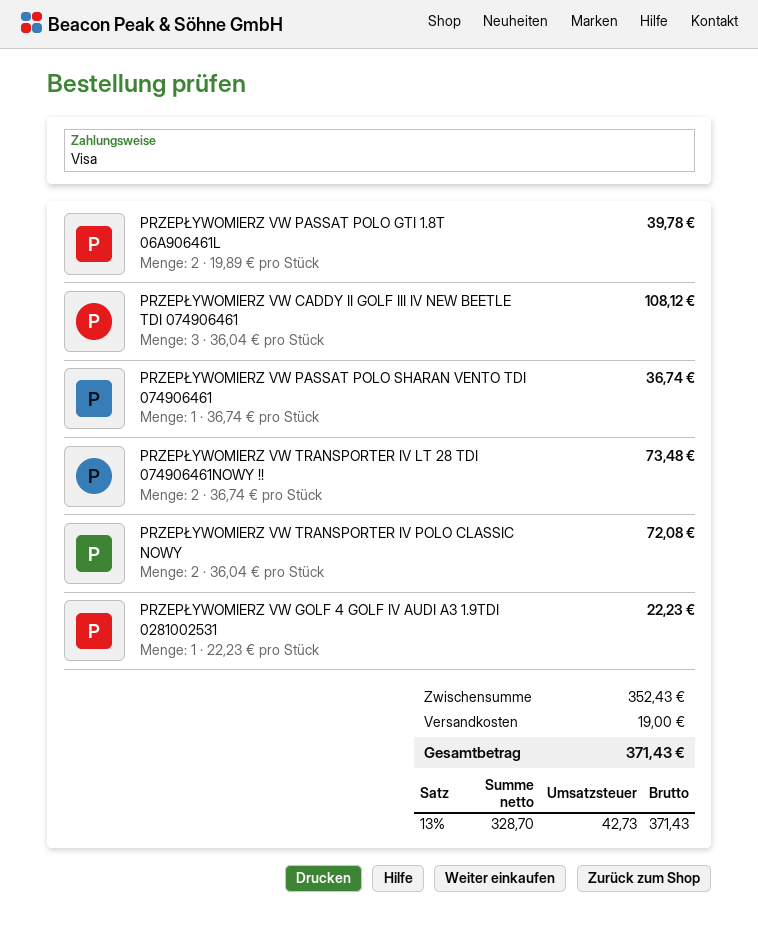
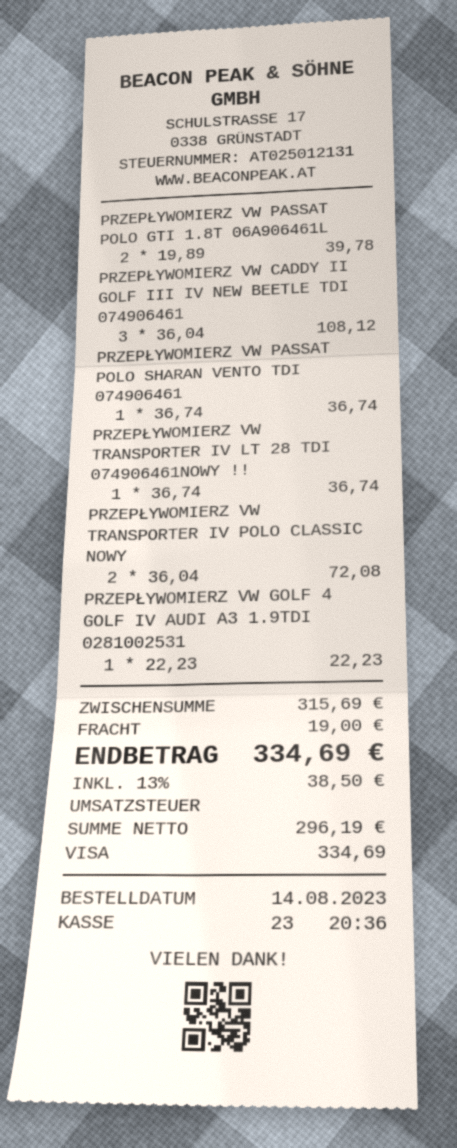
PRZEPŁYWOMIERZ VW TRANSPORTER IV LT 28 TDI 074906461NOWY !!: 2 x 36.74 = 73.48 -> 1 x 36.74 = 36.74
subtotal: 352.43 -> 315.69
net: 328.70 -> 296.19
tax: 13% = 42.73 -> 13% = 38.50
total: 371.43 -> 334.69

